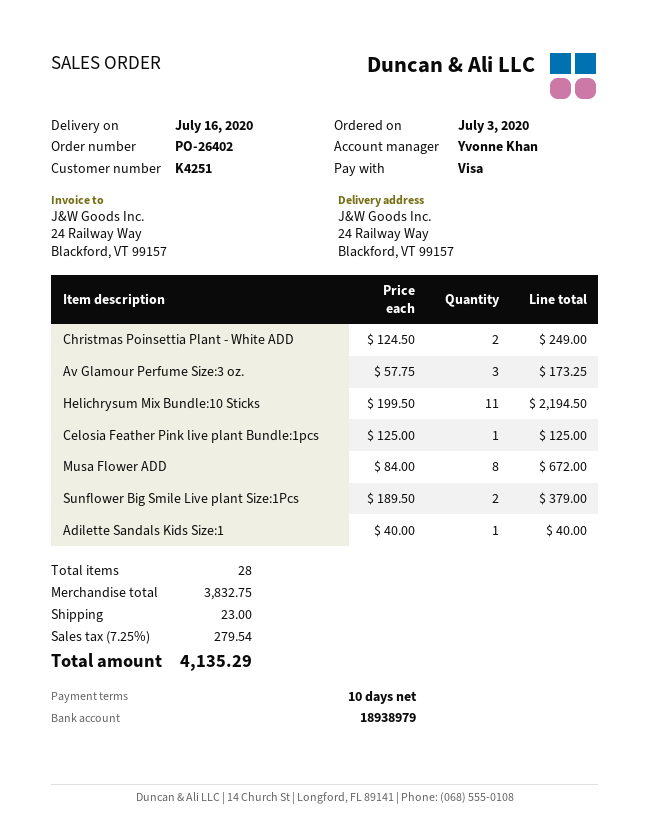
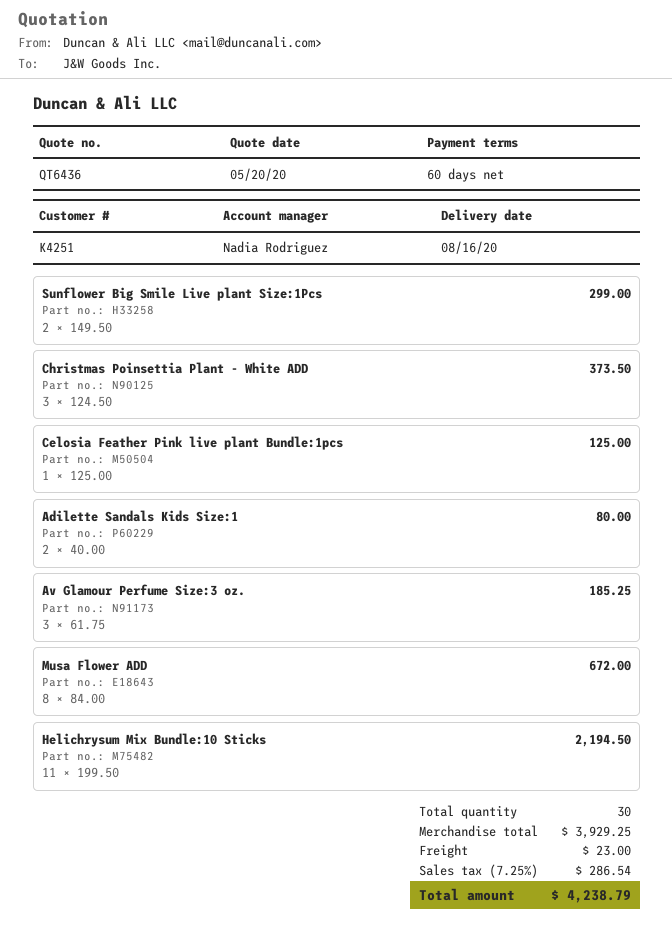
delivery date: 2020-07-16 -> 2020-08-16
payment terms: 10 days -> 60 days
sales rep: Yvonne Khan -> Nadia Rodriguez
Christmas Poinsettia Plant - White ADD: 2 x 124.50 = 249.00 -> 3 x 124.50 = 373.50
Av Glamour Perfume Size:3 oz.: 3 x 57.75 = 173.25 -> 3 x 61.75 = 185.25
Sunflower Big Smile Live plant Size:1Pcs: 2 x 189.50 = 379.00 -> 2 x 149.50 = 299.00
Adilette Sandals Kids Size:1: 1 x 40.00 = 40.00 -> 2 x 40.00 = 80.00
total quantity: 28 -> 30
subtotal: 3832.75 -> 3929.25
tax: 7.25% = 279.54 -> 7.25% = 286.54
total: 4135.29 -> 4238.79

